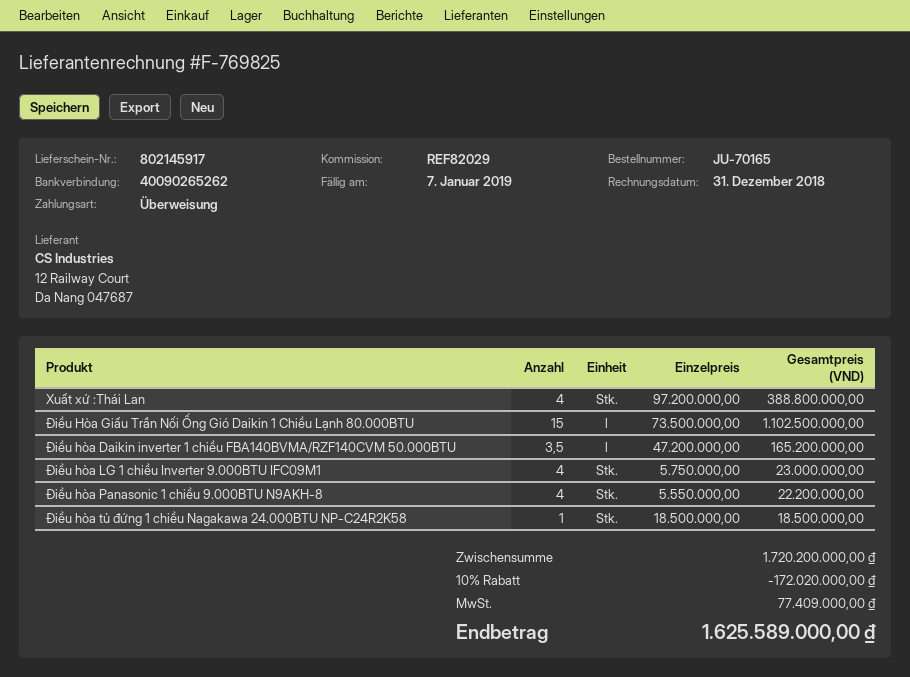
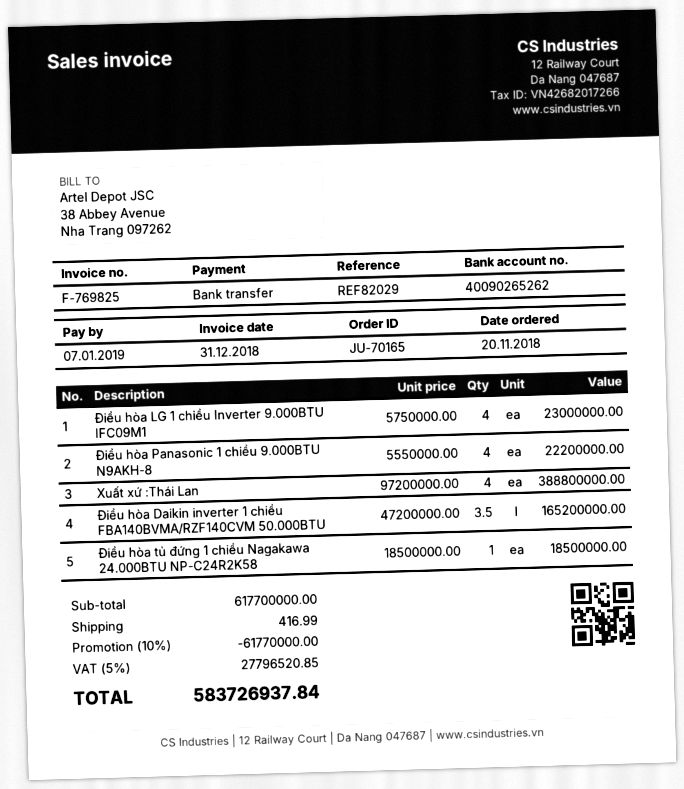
Điều Hòa Giấu Trần Nối Ống Gió Daikin 1 Chiều Lạnh 80.000BTU: 15 x 73500000.00 = 1102500000.00 -> none
subtotal: 1720200000.00 -> 617700000.00
discount: 10% = 172020000.00 -> 10% = 61770000.00
shipping: none -> 416.99
tax: 77409000.00 -> 27796520.85
total: 1625589000.00 -> 583726937.84

